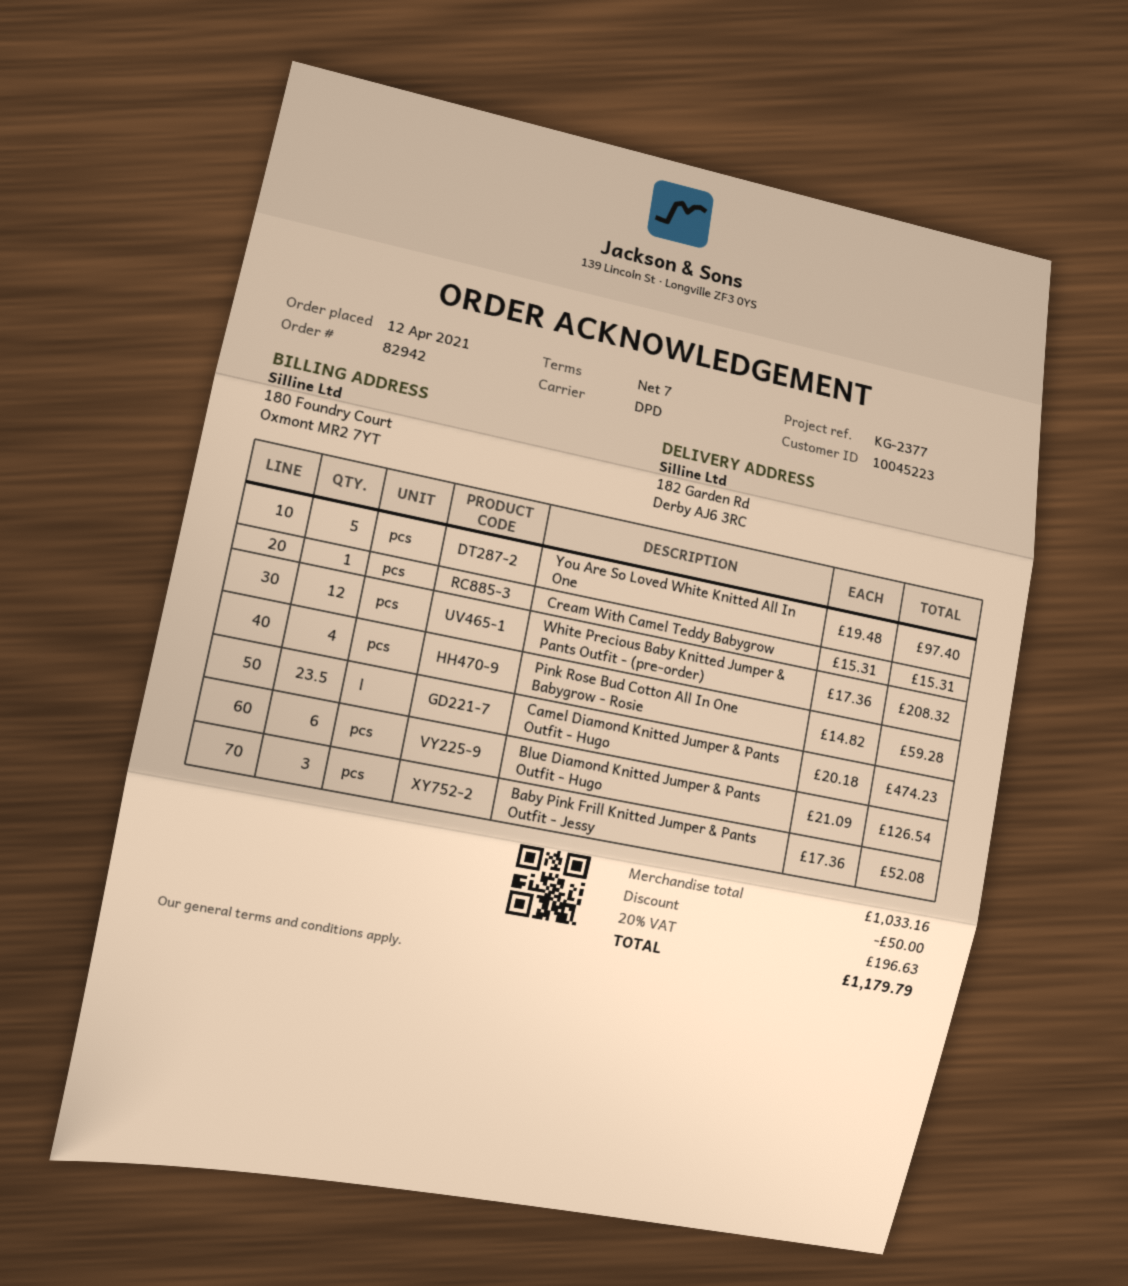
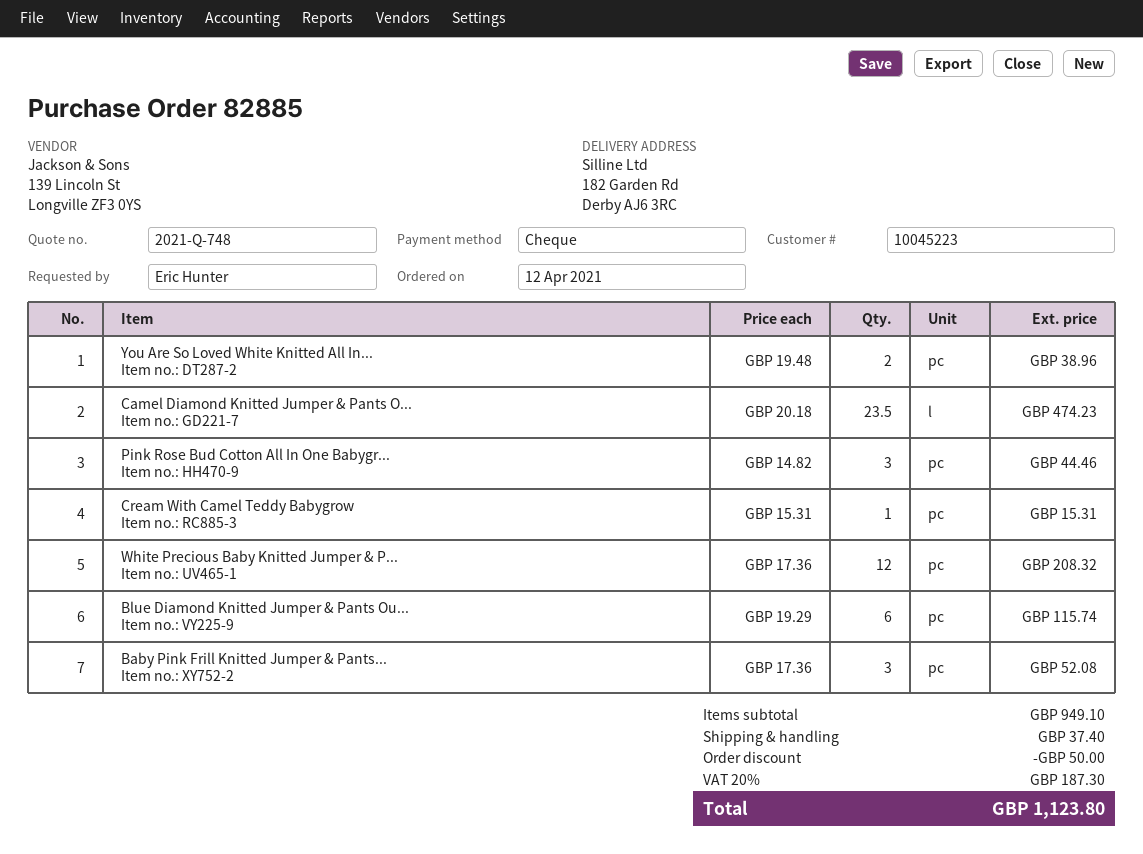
order number: 82942 -> 82885
You Are So Loved White Knitted All In One: 5 x 19.48 = 97.40 -> 2 x 19.48 = 38.96
Pink Rose Bud Cotton All In One Babygrow - Rosie: 4 x 14.82 = 59.28 -> 3 x 14.82 = 44.46
Blue Diamond Knitted Jumper & Pants Outfit - Hugo: 6 x 21.09 = 126.54 -> 6 x 19.29 = 115.74
subtotal: 1033.16 -> 949.10
shipping: none -> 37.40
tax: 20% = 196.63 -> 20% = 187.30
total: 1179.79 -> 1123.80

